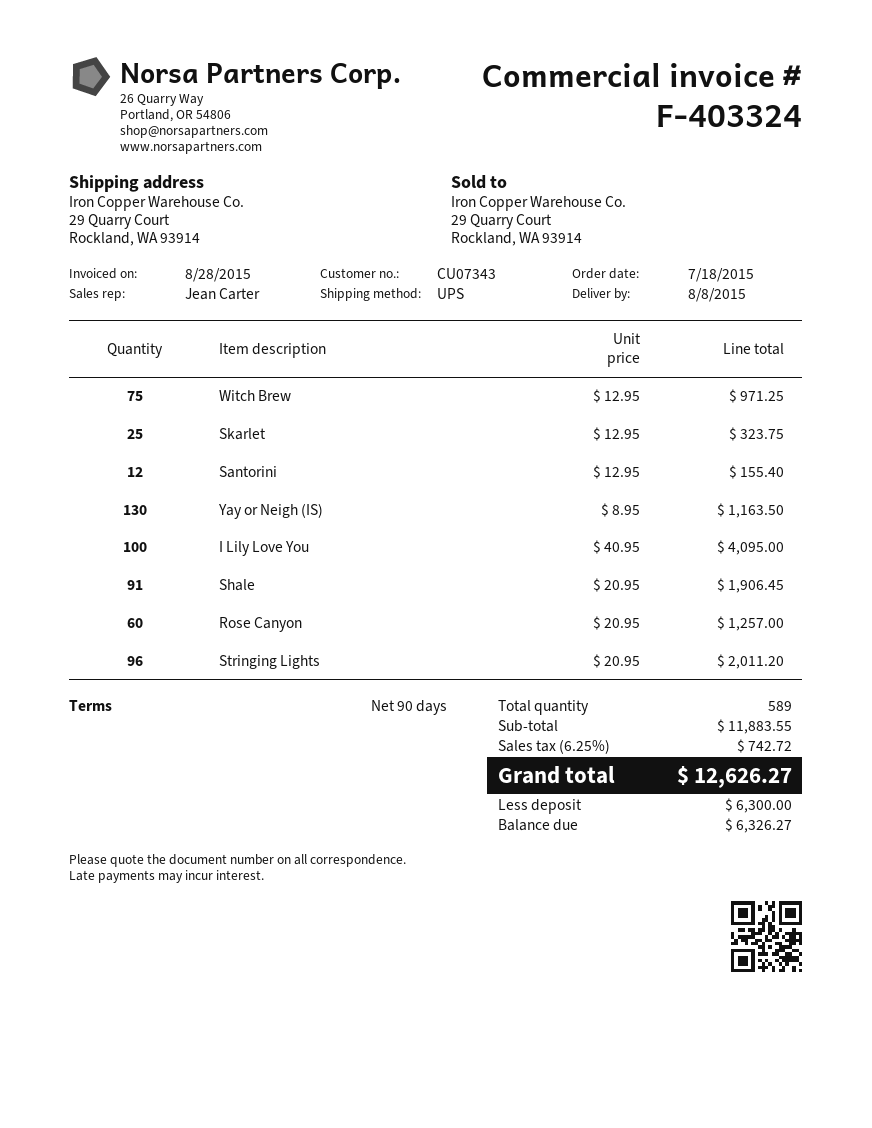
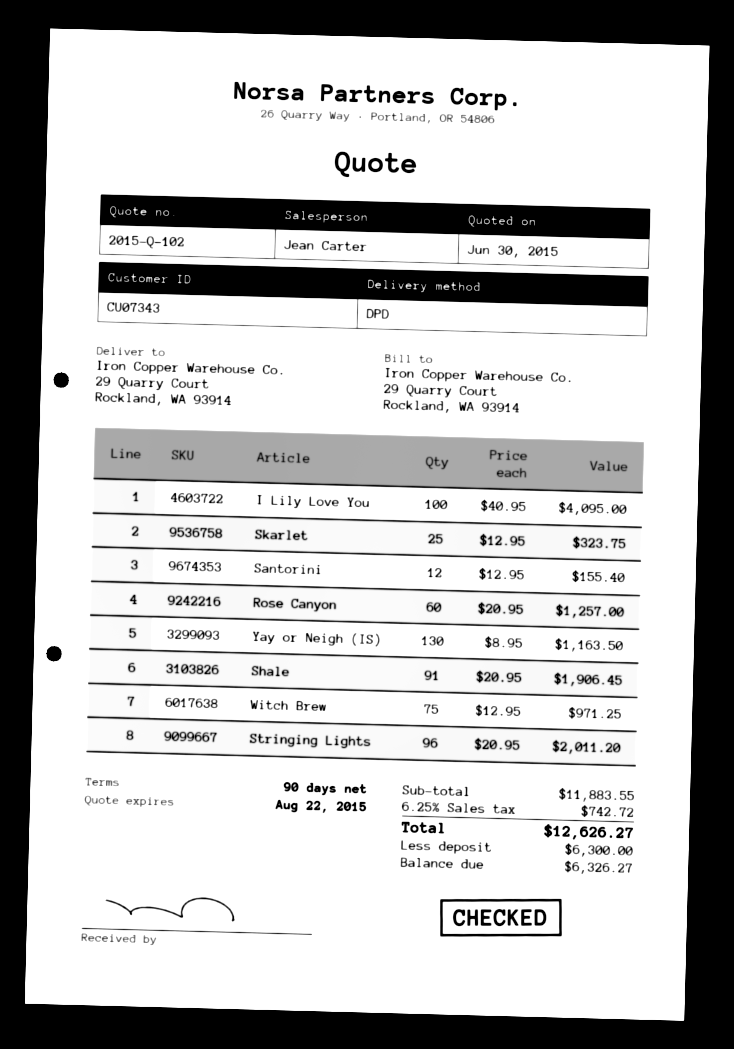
shipping method: UPS -> DPD

